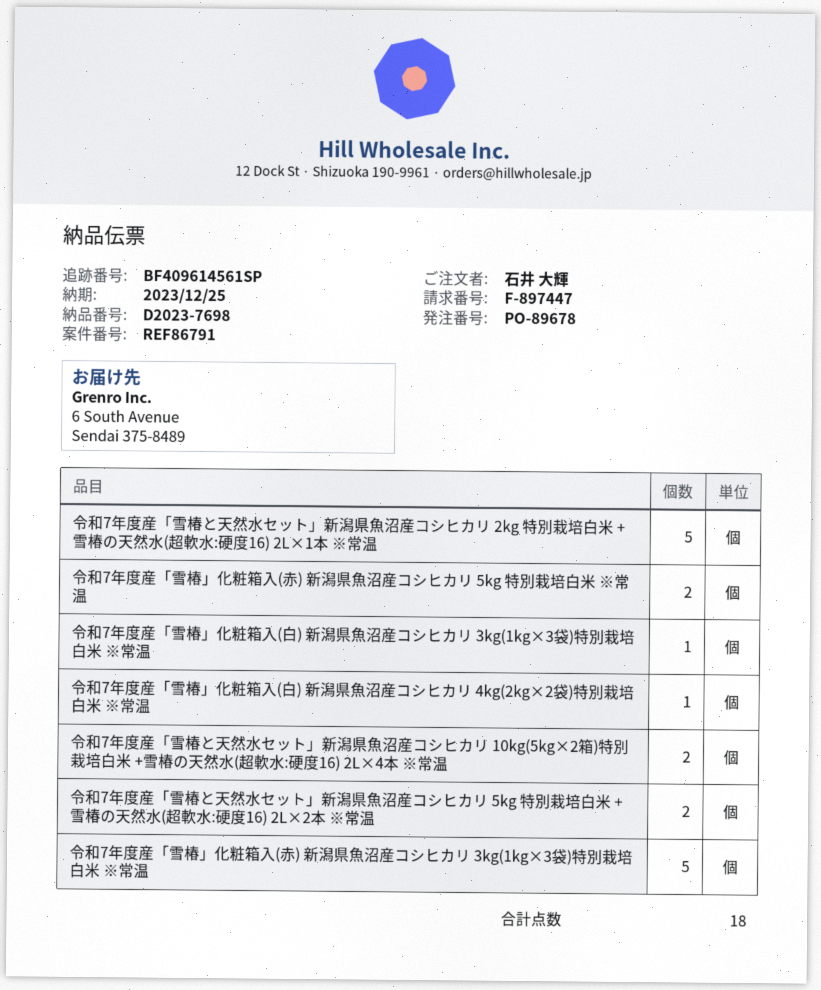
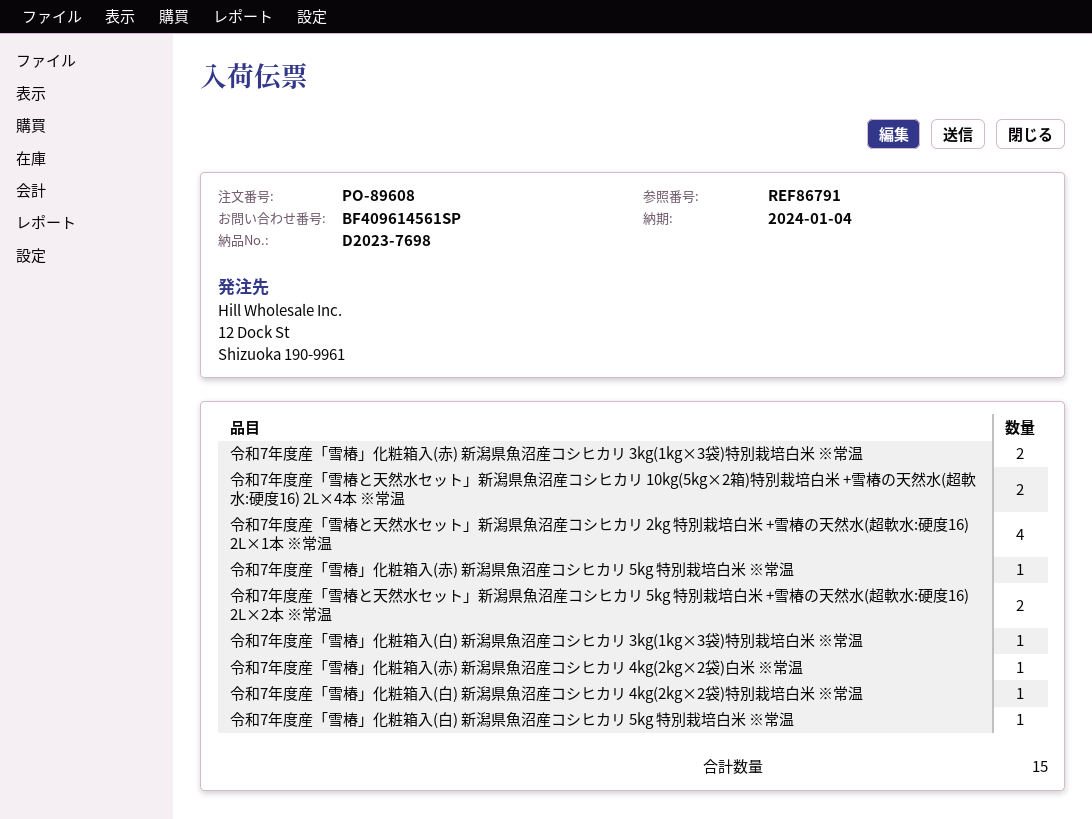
order number: PO-89678 -> PO-89608
delivery date: 2023-12-25 -> 2024-01-04
令和7年度産「雪椿と天然水セット」新潟県魚沼産コシヒカリ 2kg 特別栽培白米 +雪椿の天然水(超軟水:硬度16) 2L×1本 ※常温: 5 -> 4
令和7年度産「雪椿」化粧箱入(赤) 新潟県魚沼産コシヒカリ 5kg 特別栽培白米 ※常温: 2 -> 1
令和7年度産「雪椿」化粧箱入(赤) 新潟県魚沼産コシヒカリ 3kg(1kg×3袋)特別栽培白米 ※常温: 5 -> 2
令和7年度産「雪椿」化粧箱入(赤) 新潟県魚沼産コシヒカリ 4kg(2kg×2袋)白米 ※常温: none -> 1
令和7年度産「雪椿」化粧箱入(白) 新潟県魚沼産コシヒカリ 5kg 特別栽培白米 ※常温: none -> 1
total quantity: 18 -> 15

